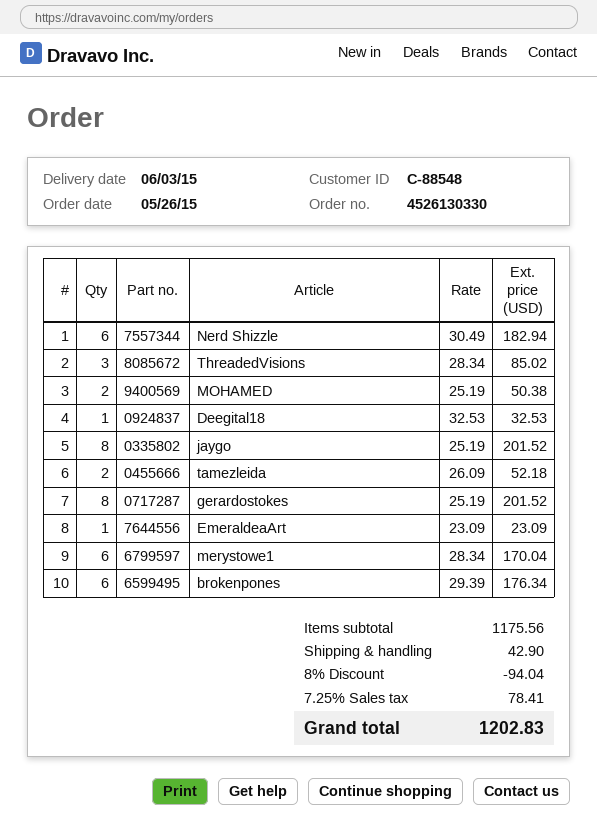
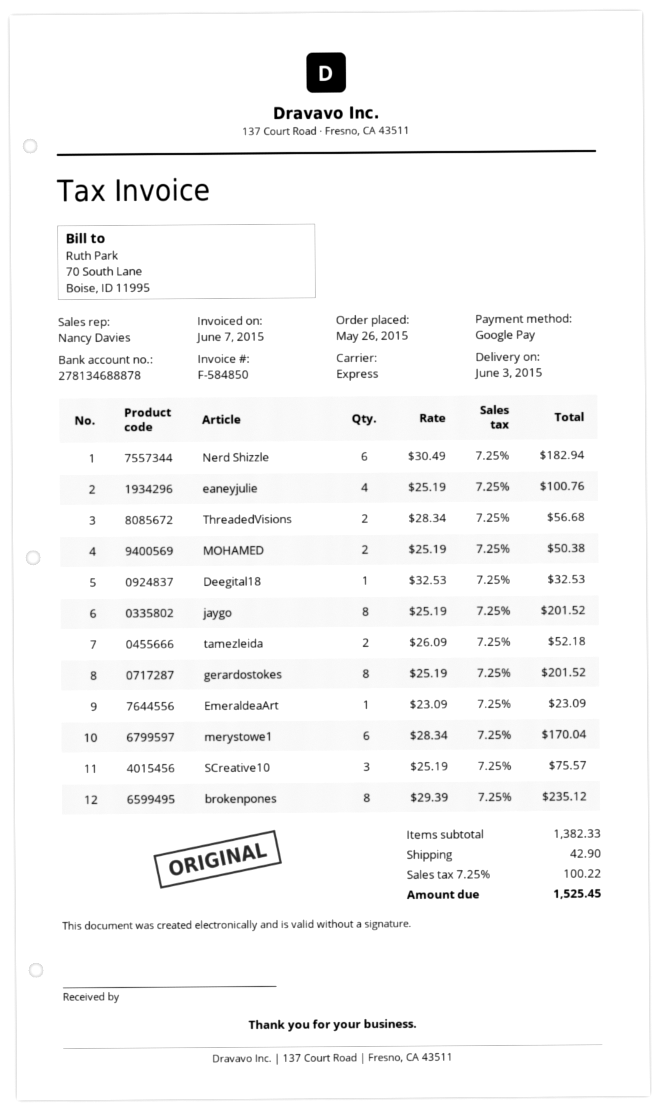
ThreadedVisions: 3 x 28.34 = 85.02 -> 2 x 28.34 = 56.68
brokenpones: 6 x 29.39 = 176.34 -> 8 x 29.39 = 235.12
eaneyjulie: none -> 4 x 25.19 = 100.76
SCreative10: none -> 3 x 25.19 = 75.57
subtotal: 1175.56 -> 1382.33
discount: 8% = 94.04 -> none
tax: 7.25% = 78.41 -> 7.25% = 100.22
total: 1202.83 -> 1525.45

